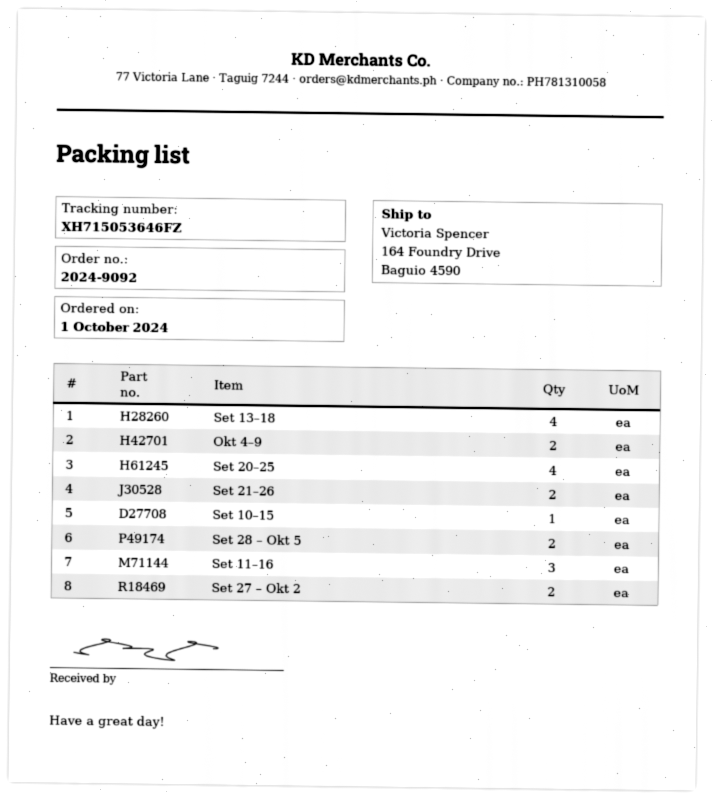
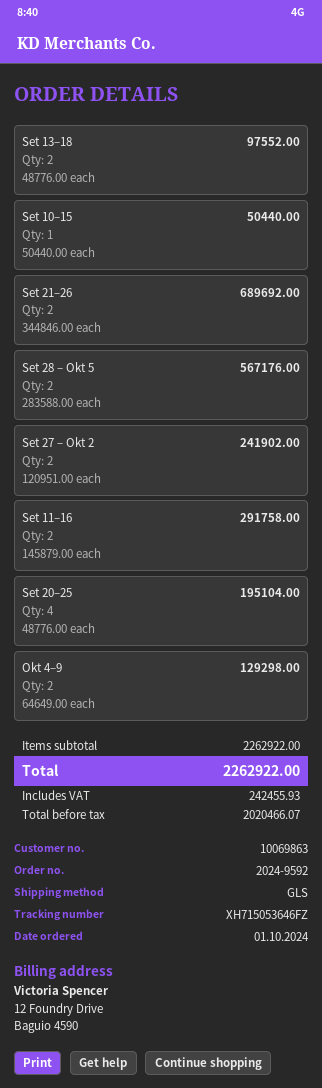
order number: 2024-9092 -> 2024-9592
Set 13–18: 4 -> 2
Set 11–16: 3 -> 2

